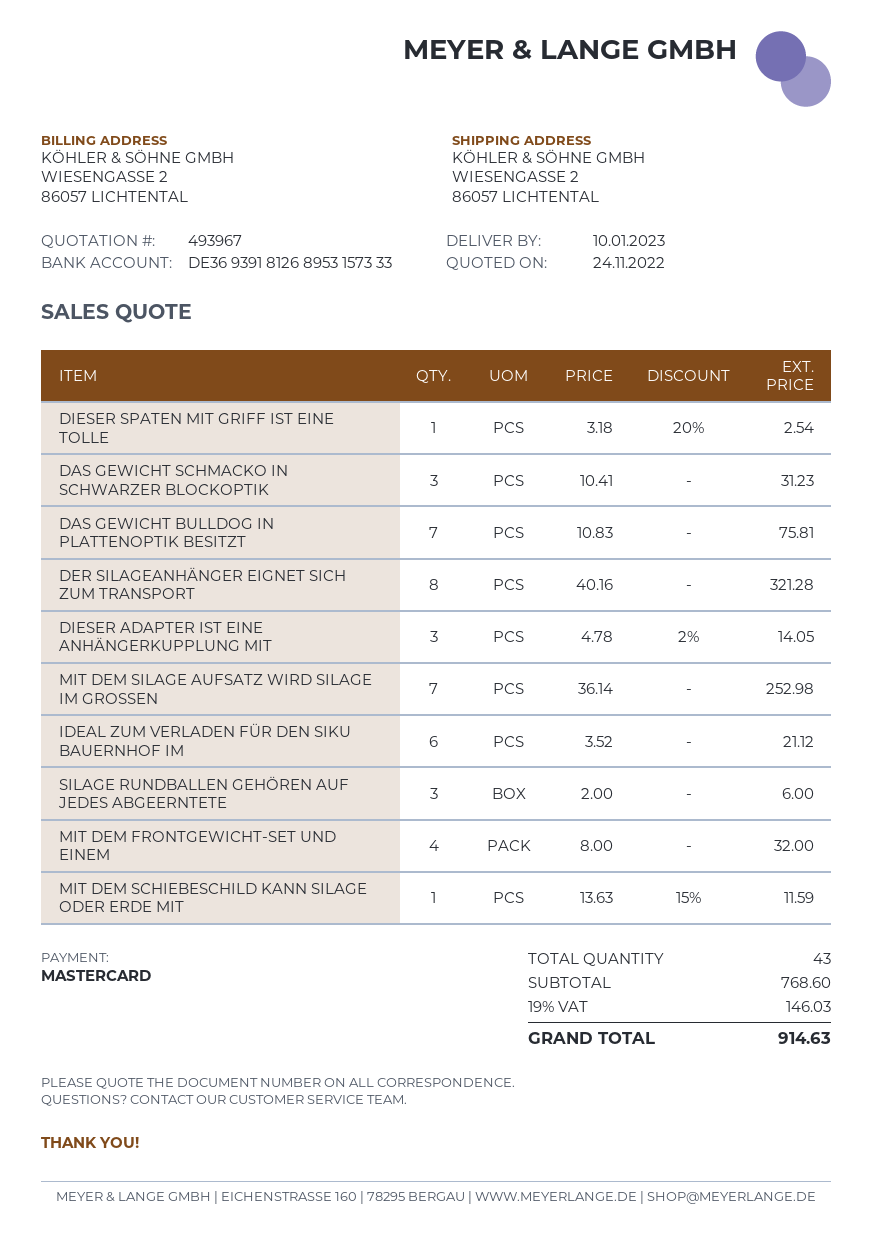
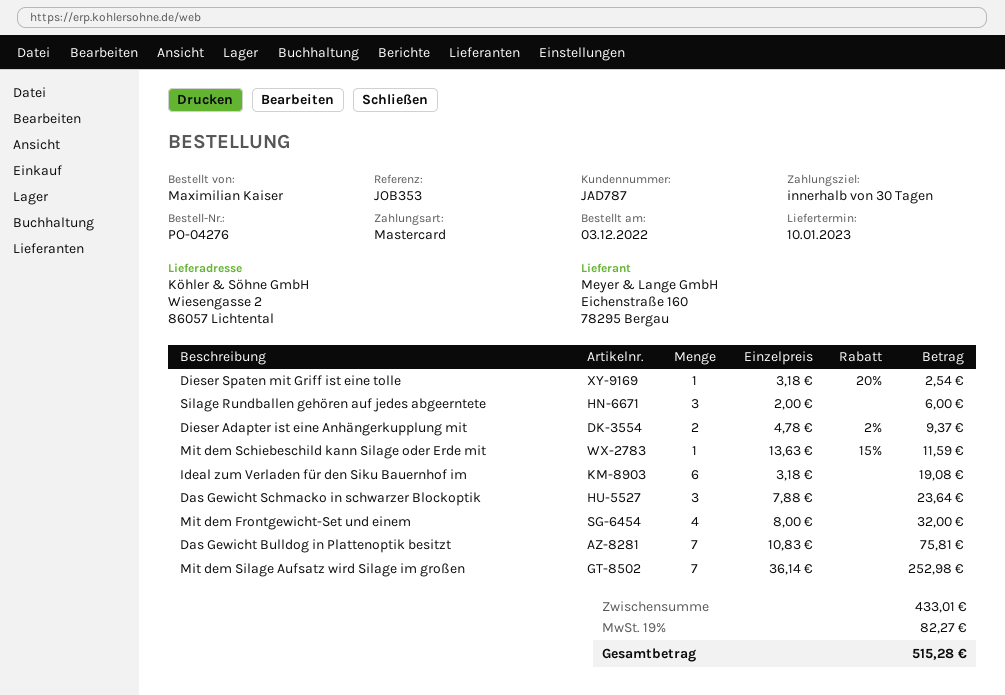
DAS GEWICHT SCHMACKO IN SCHWARZER BLOCKOPTIK: 3 x 10.41 = 31.23 -> 3 x 7.88 = 23.64
DER SILAGEANHÄNGER EIGNET SICH ZUM TRANSPORT: 8 x 40.16 = 321.28 -> none
DIESER ADAPTER IST EINE ANHÄNGERKUPPLUNG MIT: 3 x 4.78 - 2% = 14.05 -> 2 x 4.78 - 2% = 9.37
IDEAL ZUM VERLADEN FÜR DEN SIKU BAUERNHOF IM: 6 x 3.52 = 21.12 -> 6 x 3.18 = 19.08
subtotal: 768.60 -> 433.01
tax: 19% = 146.03 -> 19% = 82.27
total: 914.63 -> 515.28

